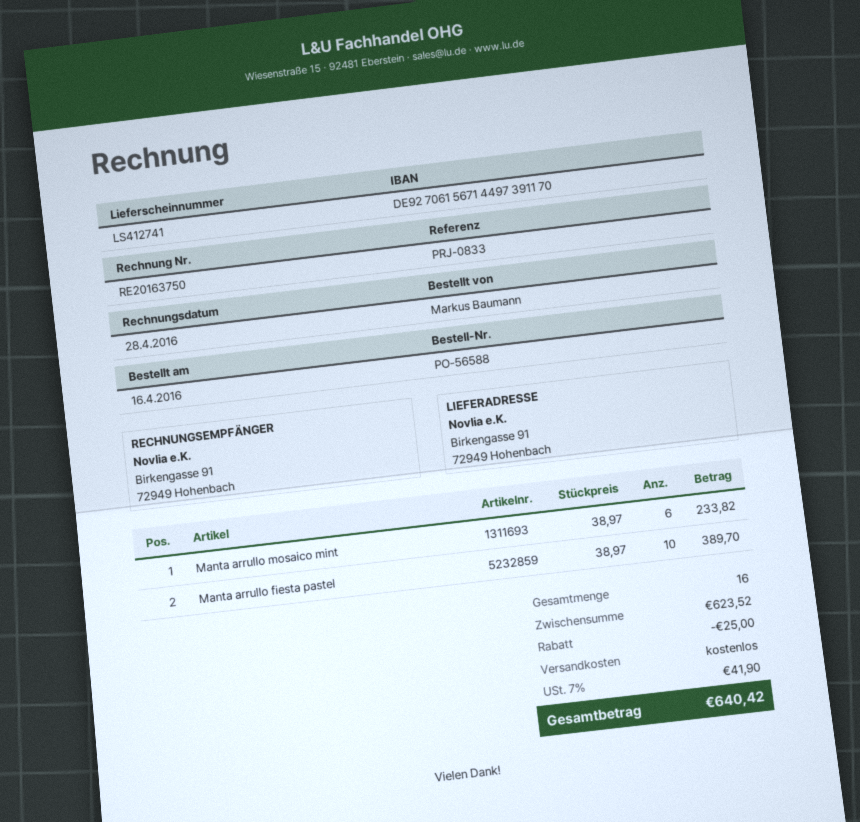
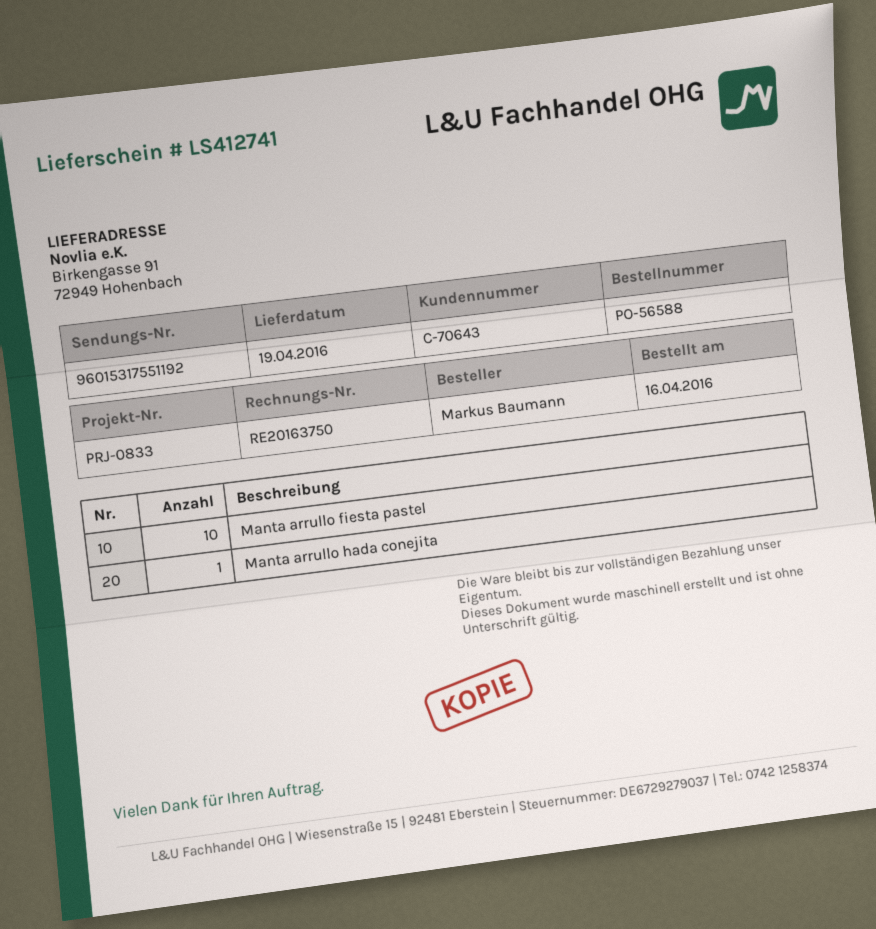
Manta arrullo mosaico mint: 6 -> none
Manta arrullo hada conejita: none -> 1

